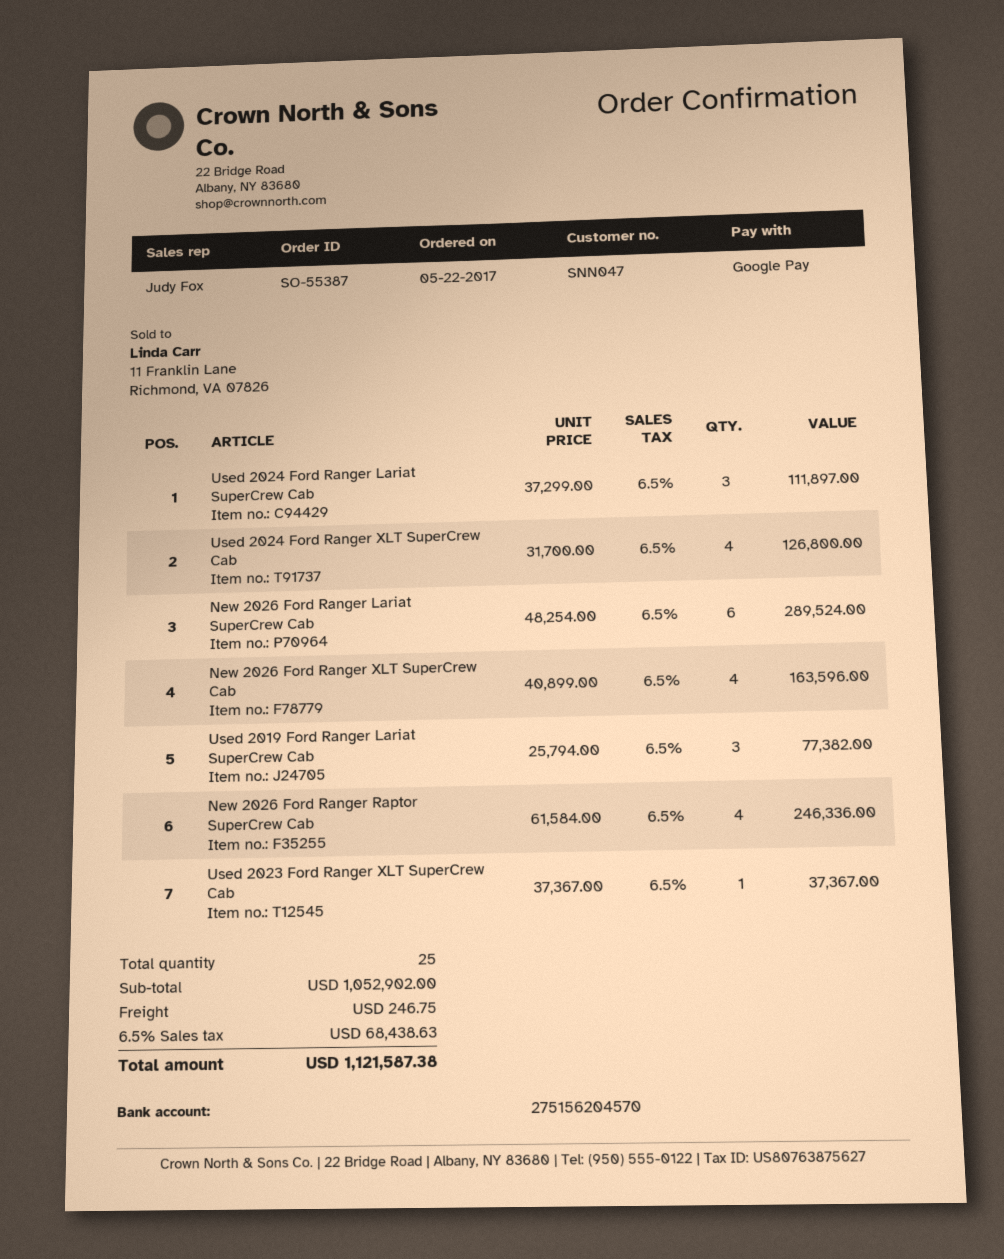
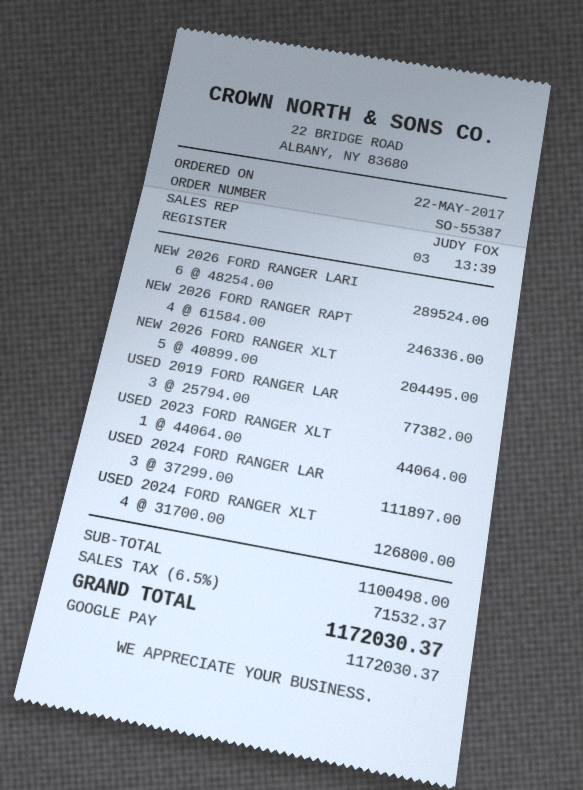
New 2026 Ford Ranger XLT SuperCrew Cab: 4 x 40899.00 = 163596.00 -> 5 x 40899.00 = 204495.00
Used 2023 Ford Ranger XLT SuperCrew Cab: 1 x 37367.00 = 37367.00 -> 1 x 44064.00 = 44064.00
subtotal: 1052902.00 -> 1100498.00
shipping: 246.75 -> none
tax: 6.5% = 68438.63 -> 6.5% = 71532.37
total: 1121587.38 -> 1172030.37

